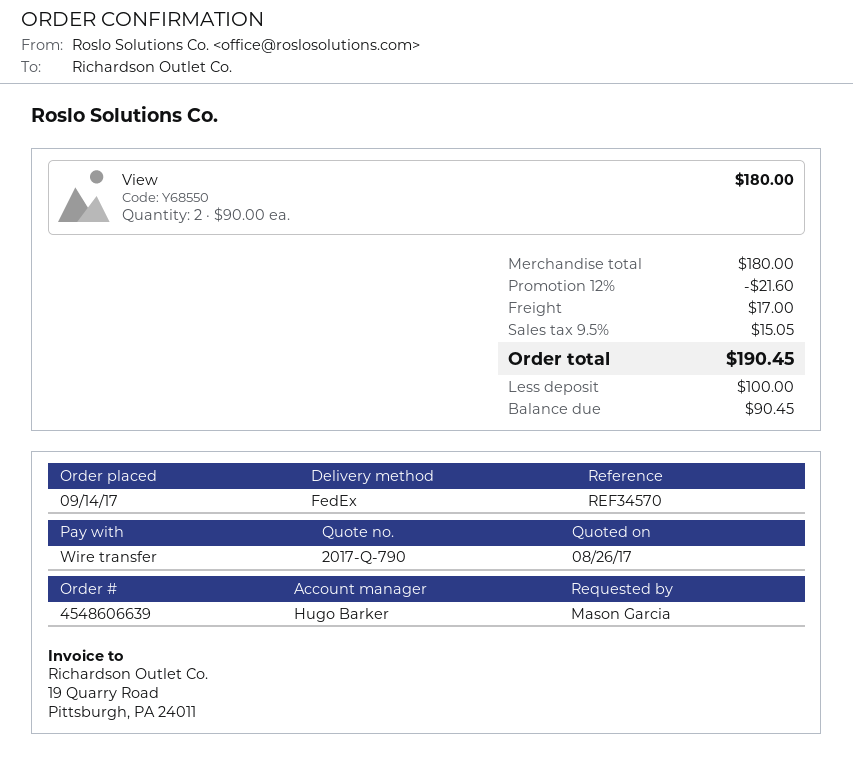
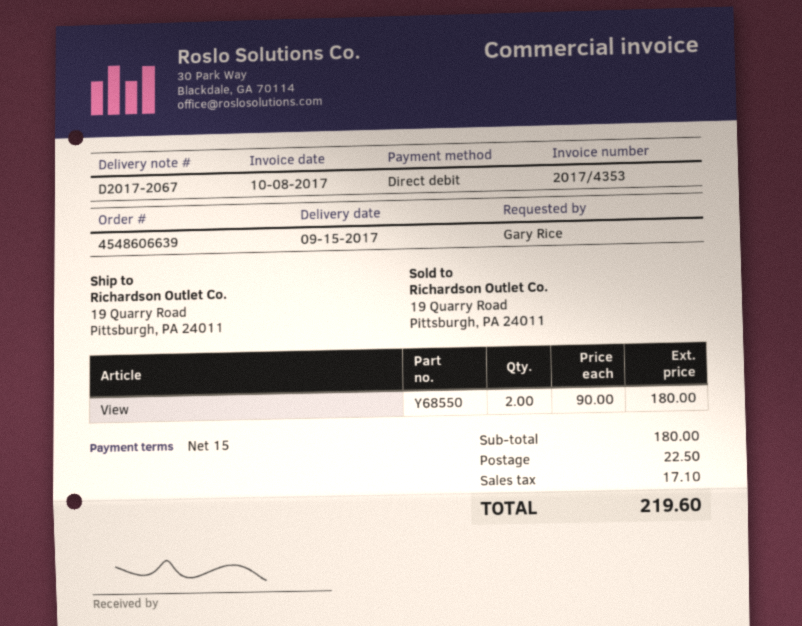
ordered by: Mason Garcia -> Gary Rice
payment method: bank transfer -> direct debit
discount: 12% = 21.60 -> none
shipping: 17.00 -> 22.50
tax: 15.05 -> 17.10
total: 190.45 -> 219.60

